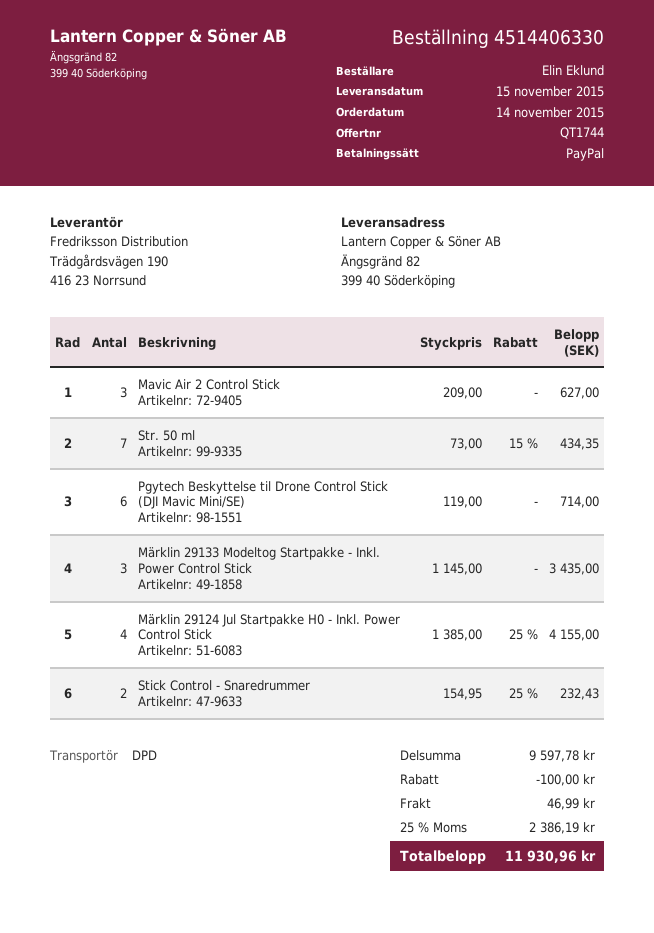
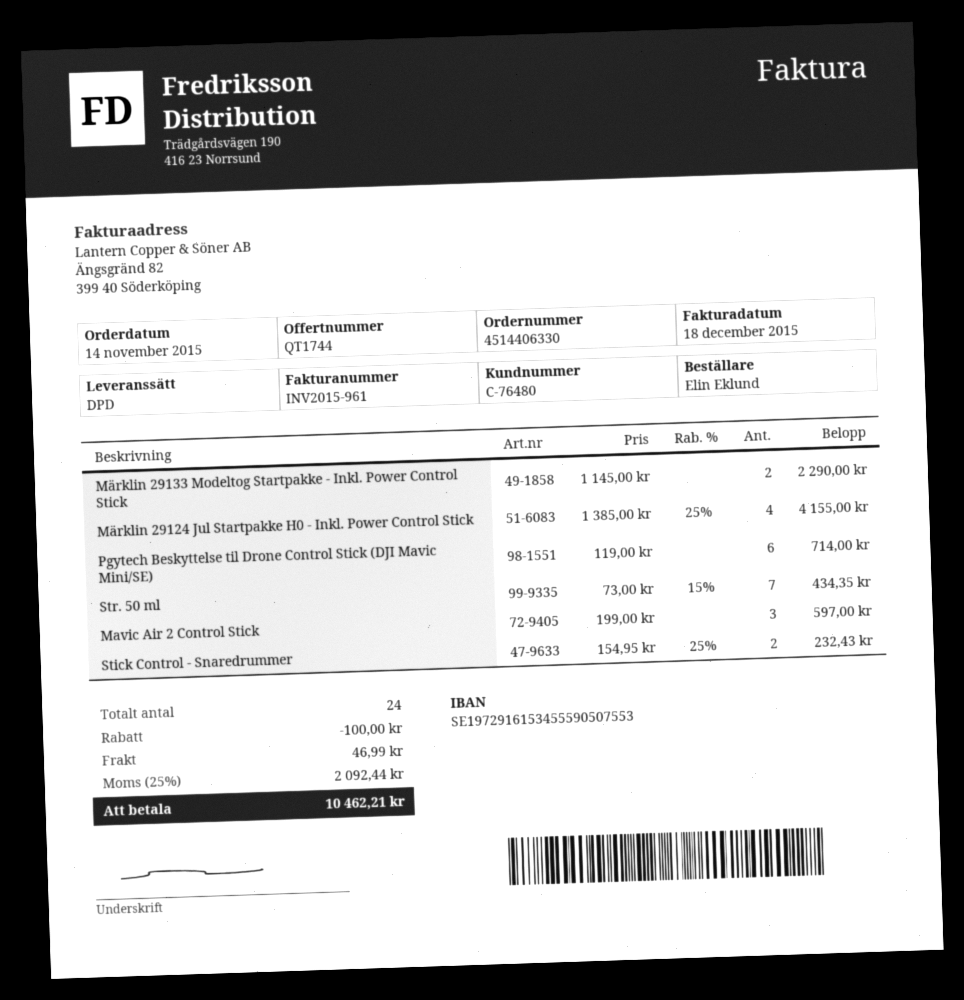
Mavic Air 2 Control Stick: 3 x 209.00 = 627.00 -> 3 x 199.00 = 597.00
Märklin 29133 Modeltog Startpakke - Inkl. Power Control Stick: 3 x 1145.00 = 3435.00 -> 2 x 1145.00 = 2290.00
tax: 25% = 2386.19 -> 25% = 2092.44
total: 11930.96 -> 10462.21

